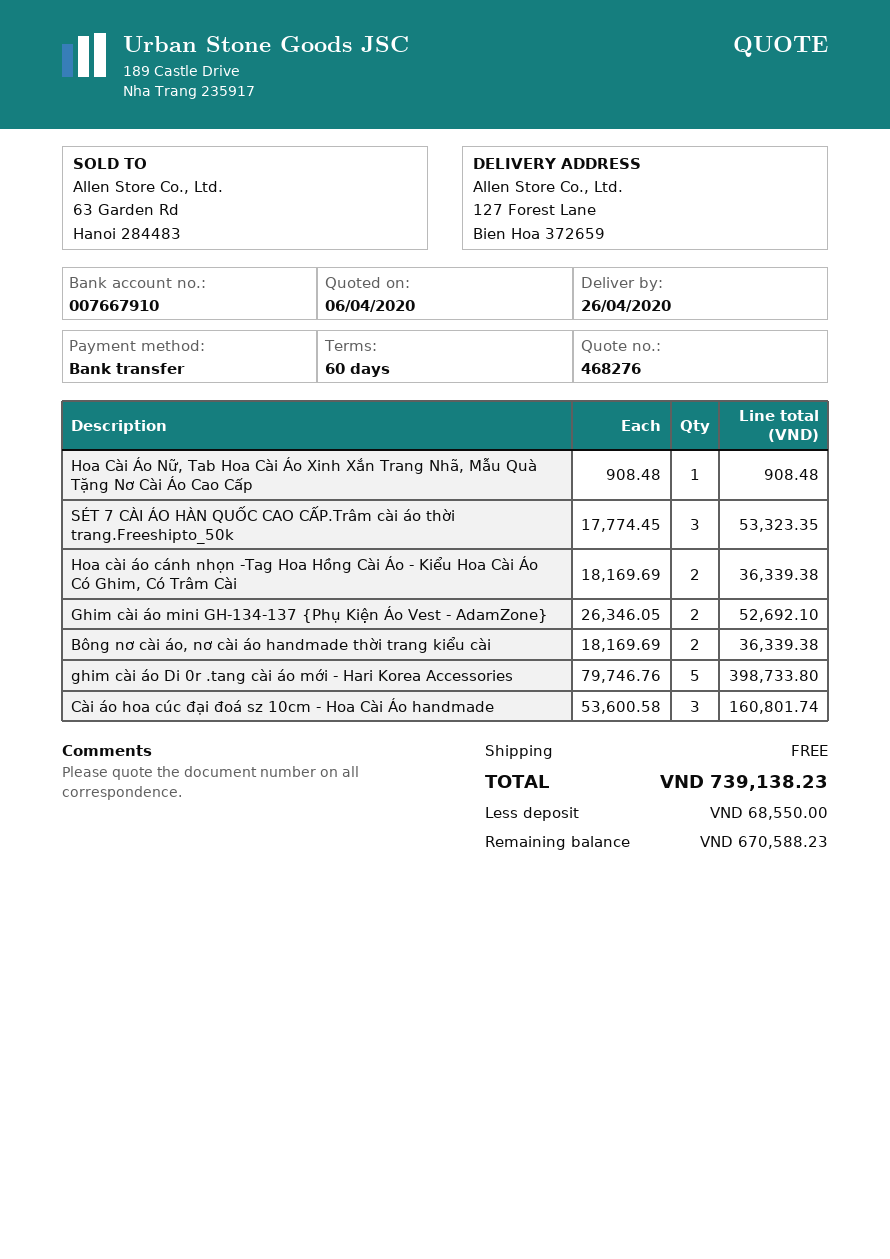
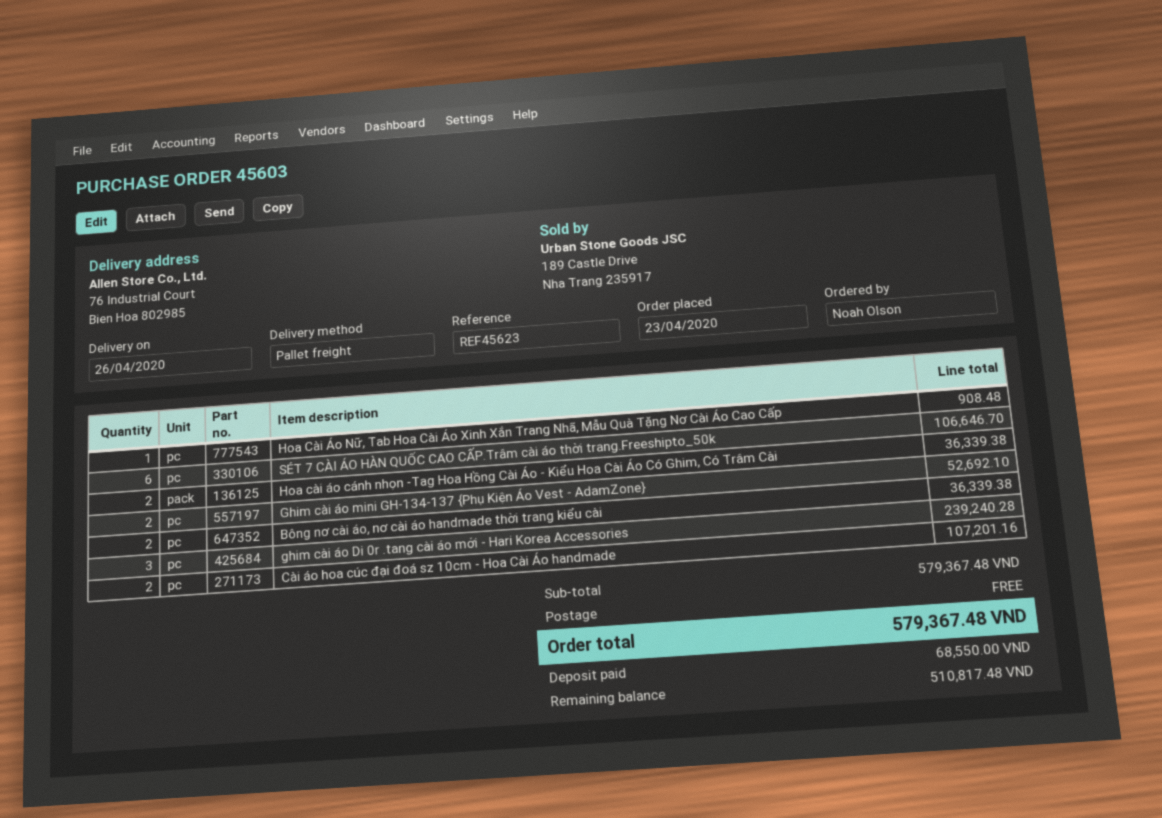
ship to: 127 Forest Lane, Bien Hoa 372659 -> 76 Industrial Court, Bien Hoa 802985
SÉT 7 CÀI ÁO HÀN QUỐC CAO CẤP.Trâm cài áo thời trang.Freeshipto_50k: 3 for 53323.35 -> 6 for 106646.70
ghim cài áo Di 0r .tang cài áo mới - Hari Korea Accessories: 5 for 398733.80 -> 3 for 239240.28
Cài áo hoa cúc đại đoá sz 10cm - Hoa Cài Áo handmade: 3 for 160801.74 -> 2 for 107201.16
total: 739138.23 -> 579367.48
balance: 670588.23 -> 510817.48

